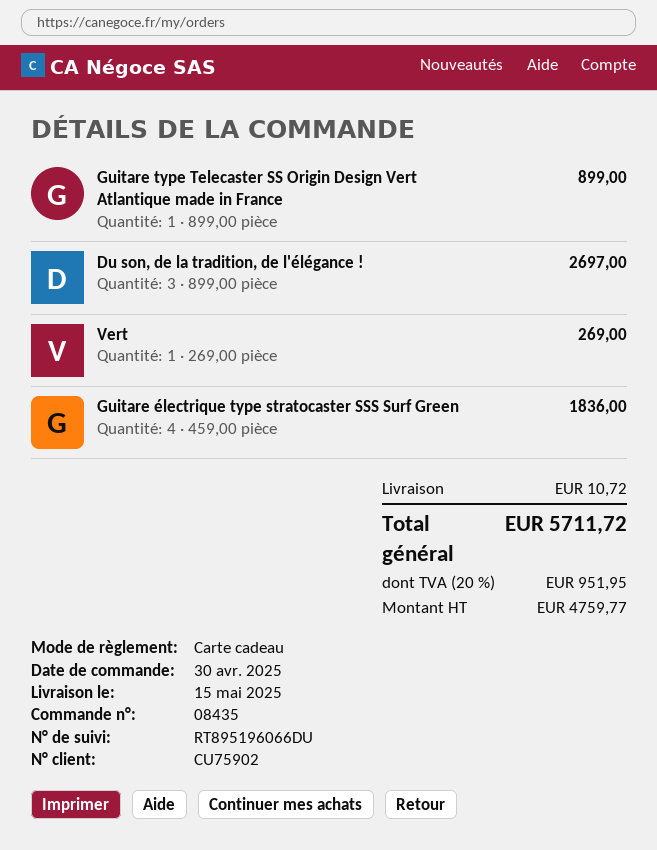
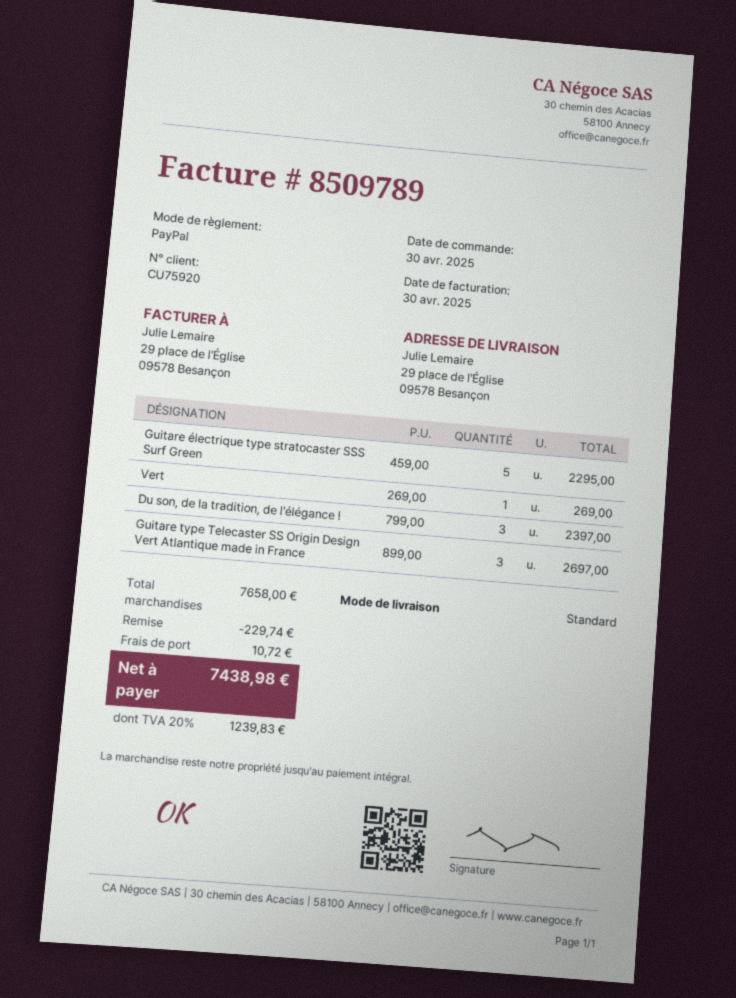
customer number: CU75902 -> CU75920
payment method: gift card -> PayPal
Guitare type Telecaster SS Origin Design Vert Atlantique made in France: 1 x 899.00 = 899.00 -> 3 x 899.00 = 2697.00
Du son, de la tradition, de l'élégance !: 3 x 899.00 = 2697.00 -> 3 x 799.00 = 2397.00
Guitare électrique type stratocaster SSS Surf Green: 4 x 459.00 = 1836.00 -> 5 x 459.00 = 2295.00
discount: none -> 229.74
tax: 20% = 951.95 -> 20% = 1239.83
total: 5711.72 -> 7438.98

